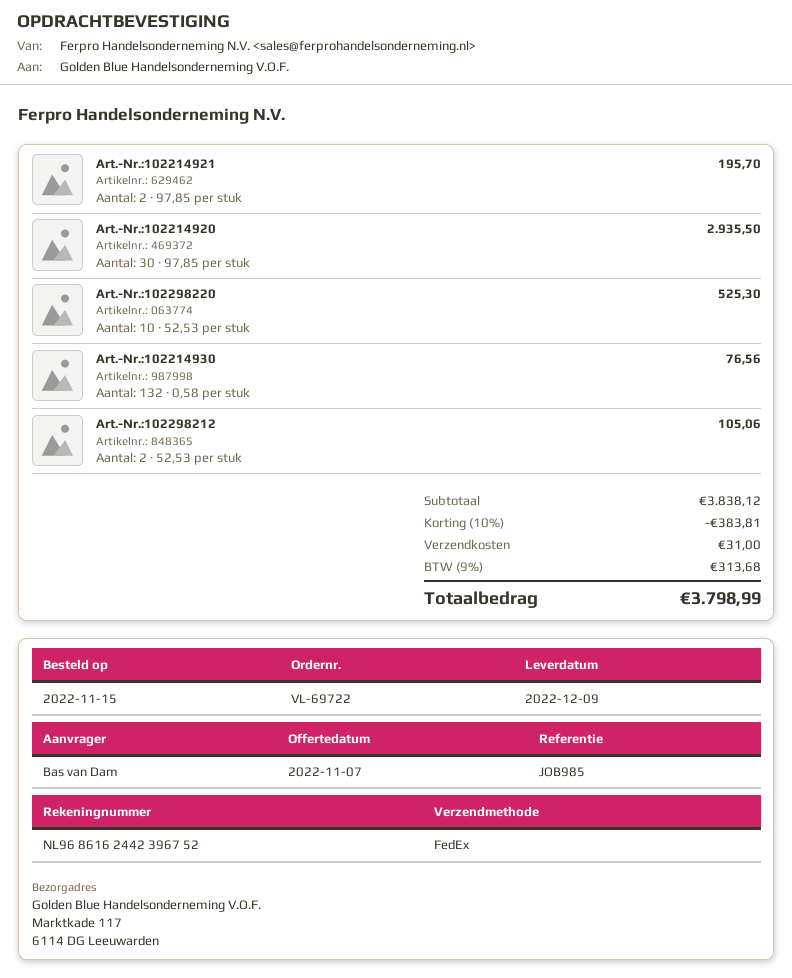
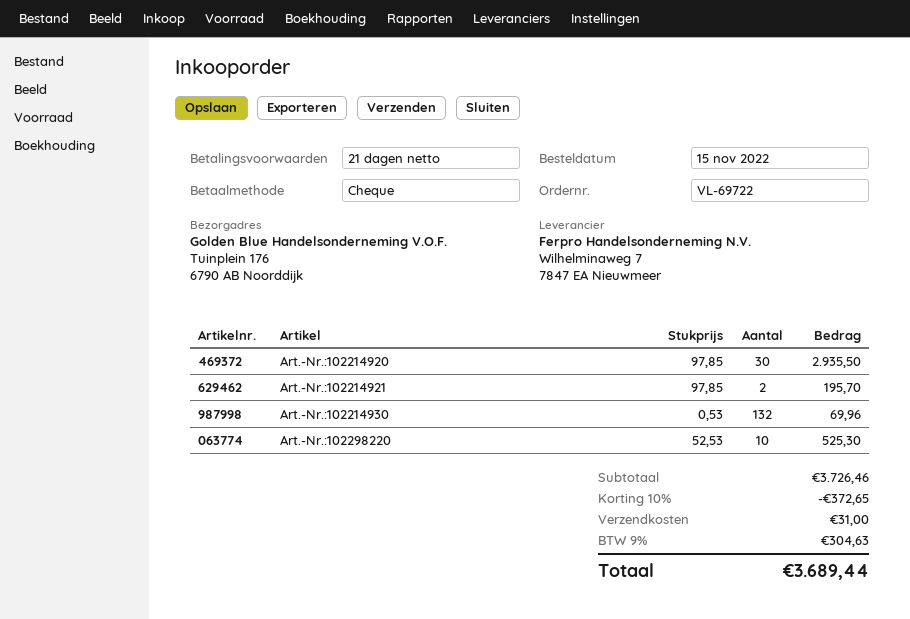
ship to: Marktkade 117, 6114 DG Leeuwarden -> Tuinplein 176, 6790 AB Noorddijk
Art.-Nr.:102214930: 132 x 0.58 = 76.56 -> 132 x 0.53 = 69.96
Art.-Nr.:102298212: 2 x 52.53 = 105.06 -> none
subtotal: 3838.12 -> 3726.46
discount: 10% = 383.81 -> 10% = 372.65
tax: 9% = 313.68 -> 9% = 304.63
total: 3798.99 -> 3689.44

